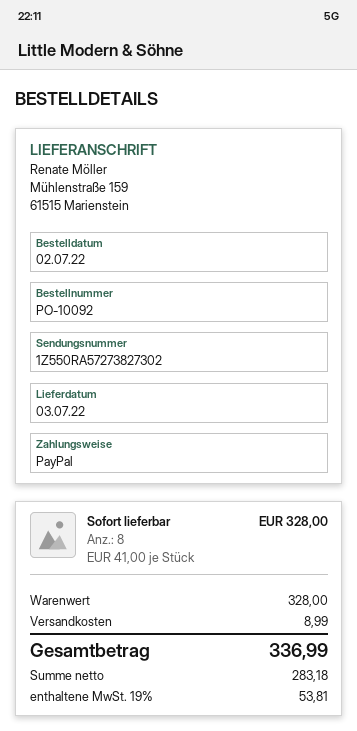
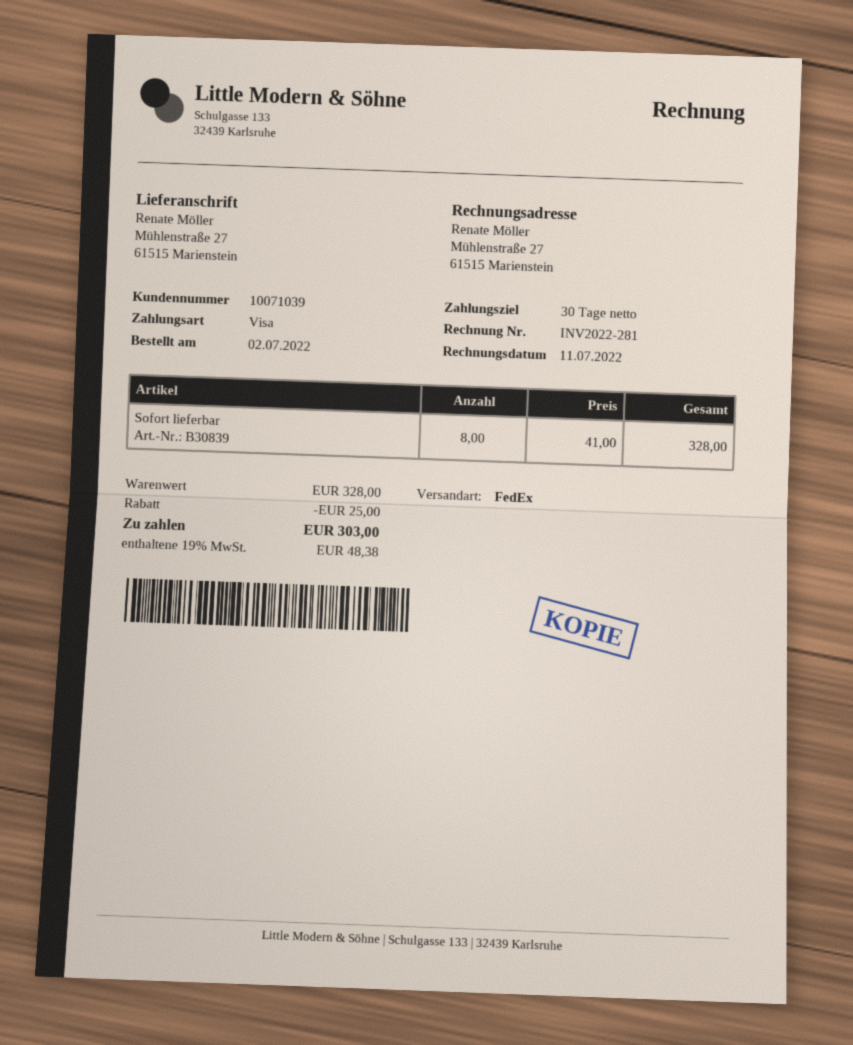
payment method: PayPal -> Visa
ship to: Mühlenstraße 159, 61515 Marienstein -> Mühlenstraße 27, 61515 Marienstein
discount: none -> 25.00
shipping: 8.99 -> none
tax: 19% = 53.81 -> 19% = 48.38
total: 336.99 -> 303.00

